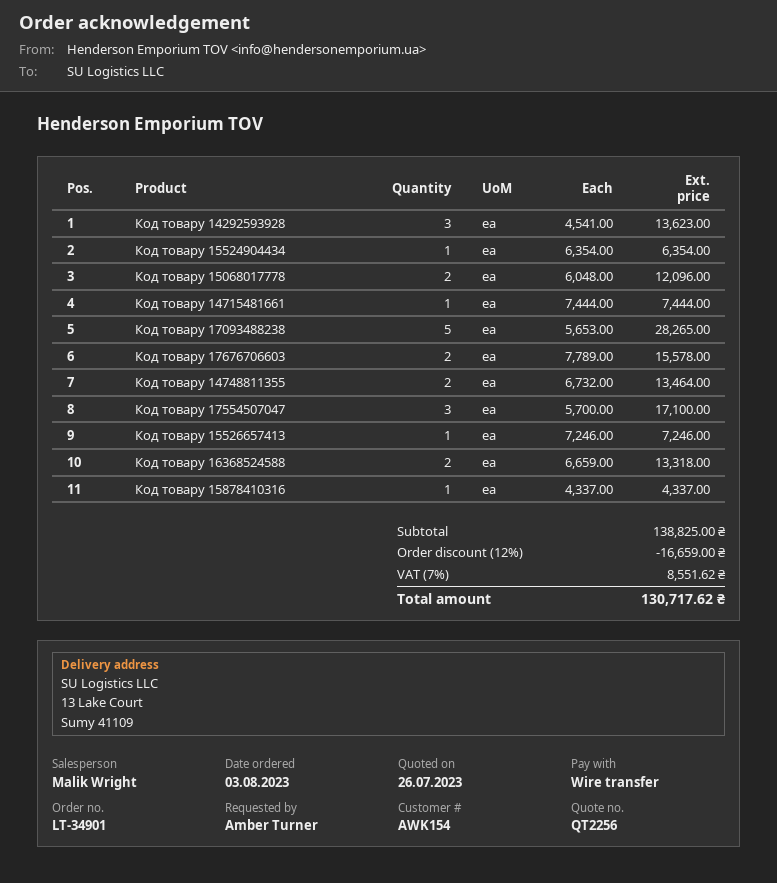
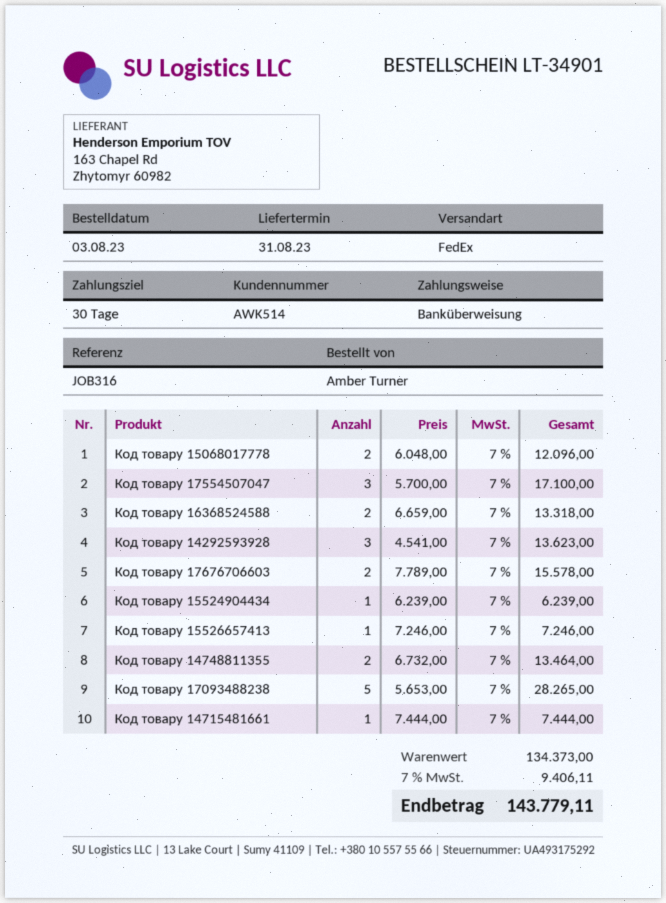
customer number: AWK154 -> AWK514
Код товару 15524904434: 1 x 6354.00 = 6354.00 -> 1 x 6239.00 = 6239.00
Код товару 15878410316: 1 x 4337.00 = 4337.00 -> none
subtotal: 138825.00 -> 134373.00
discount: 12% = 16659.00 -> none
tax: 7% = 8551.62 -> 7% = 9406.11
total: 130717.62 -> 143779.11

